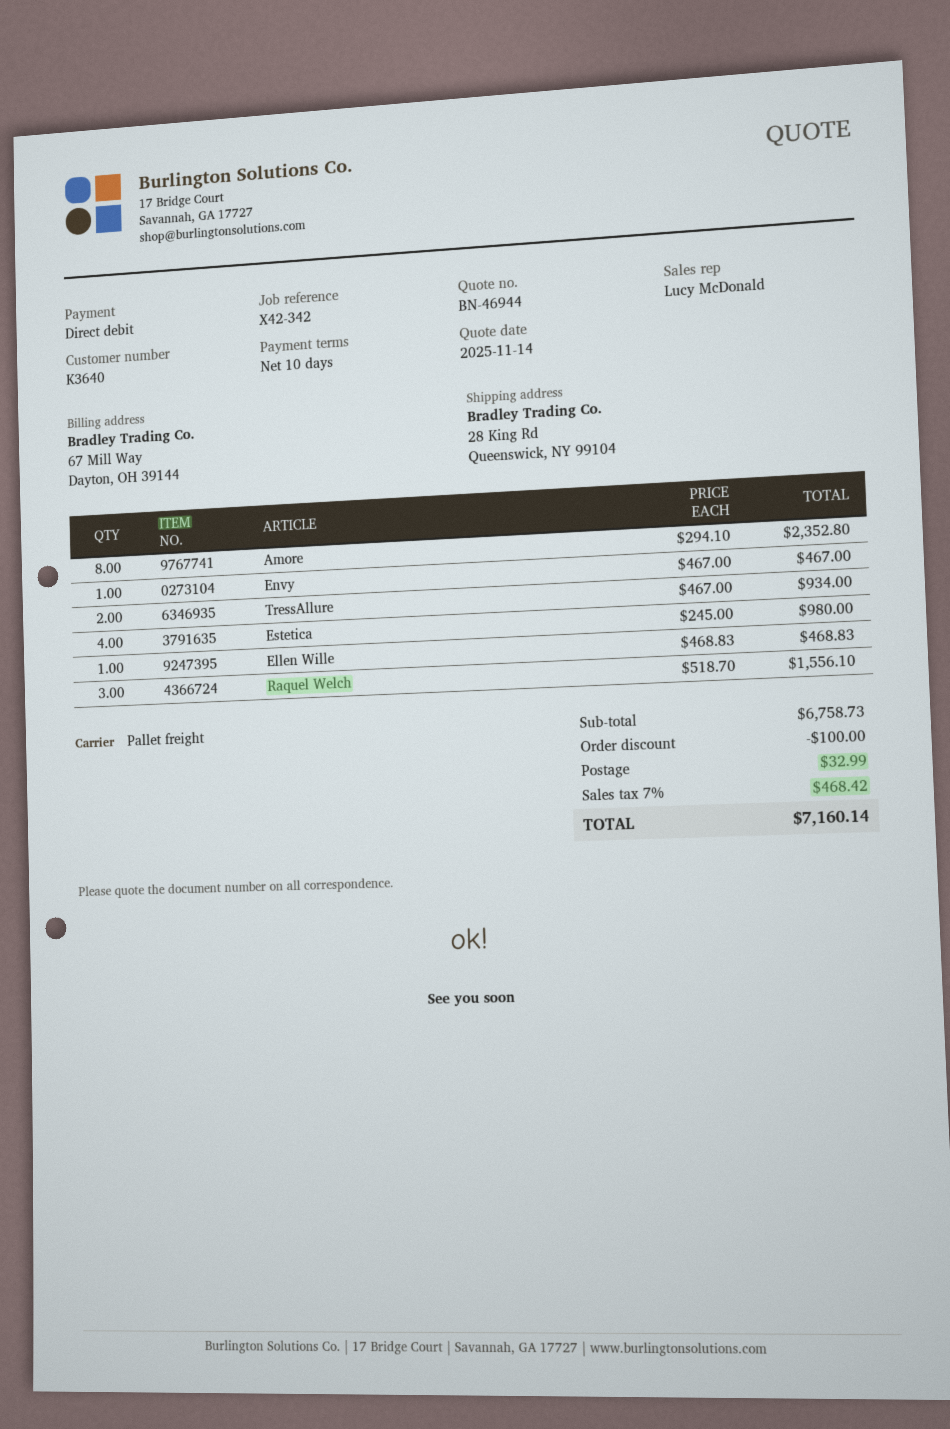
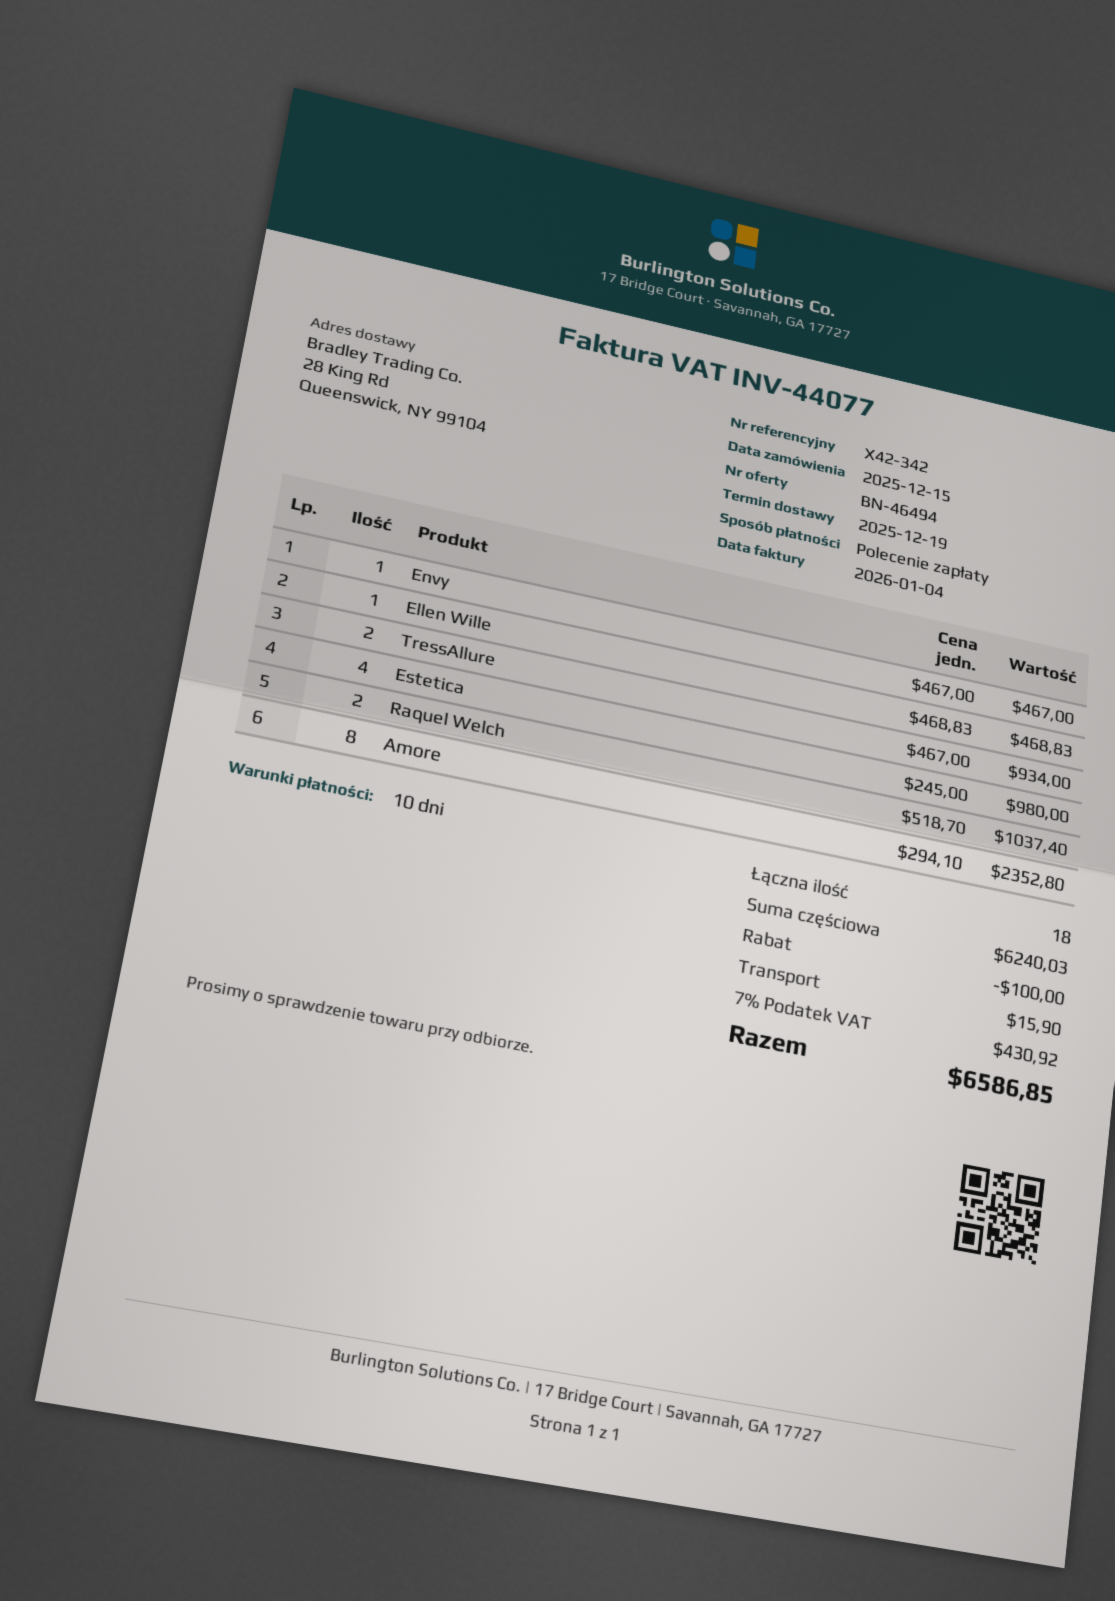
quote number: BN-46944 -> BN-46494
Raquel Welch: 3 x 518.70 = 1556.10 -> 2 x 518.70 = 1037.40
subtotal: 6758.73 -> 6240.03
shipping: 32.99 -> 15.90
tax: 7% = 468.42 -> 7% = 430.92
total: 7160.14 -> 6586.85

